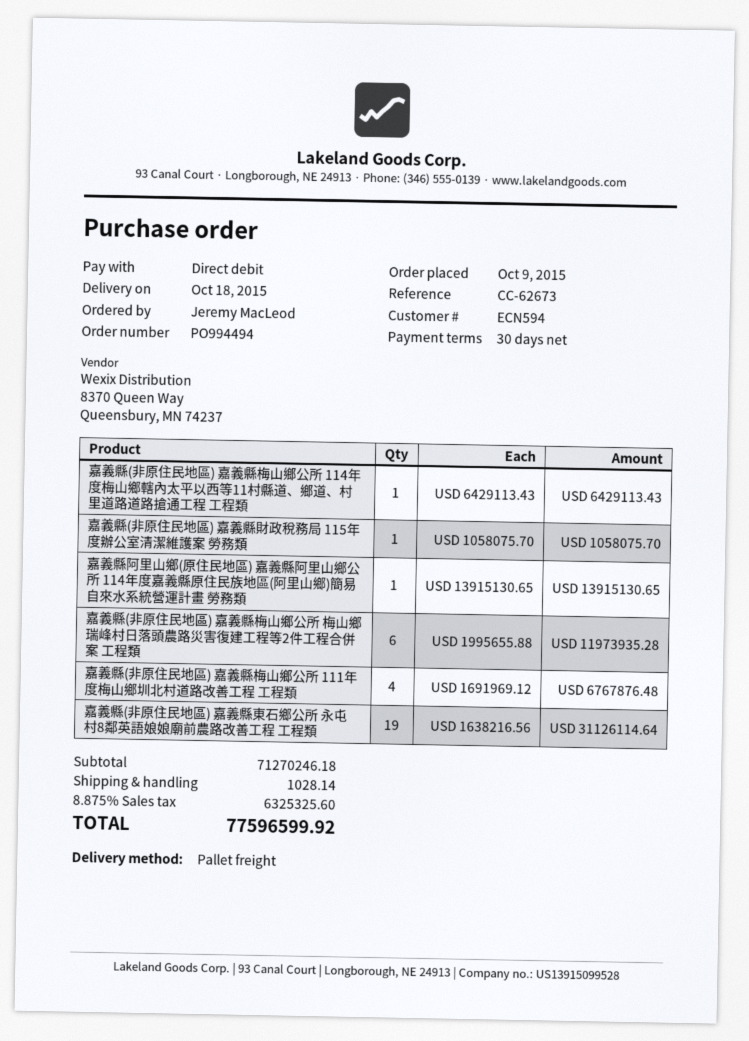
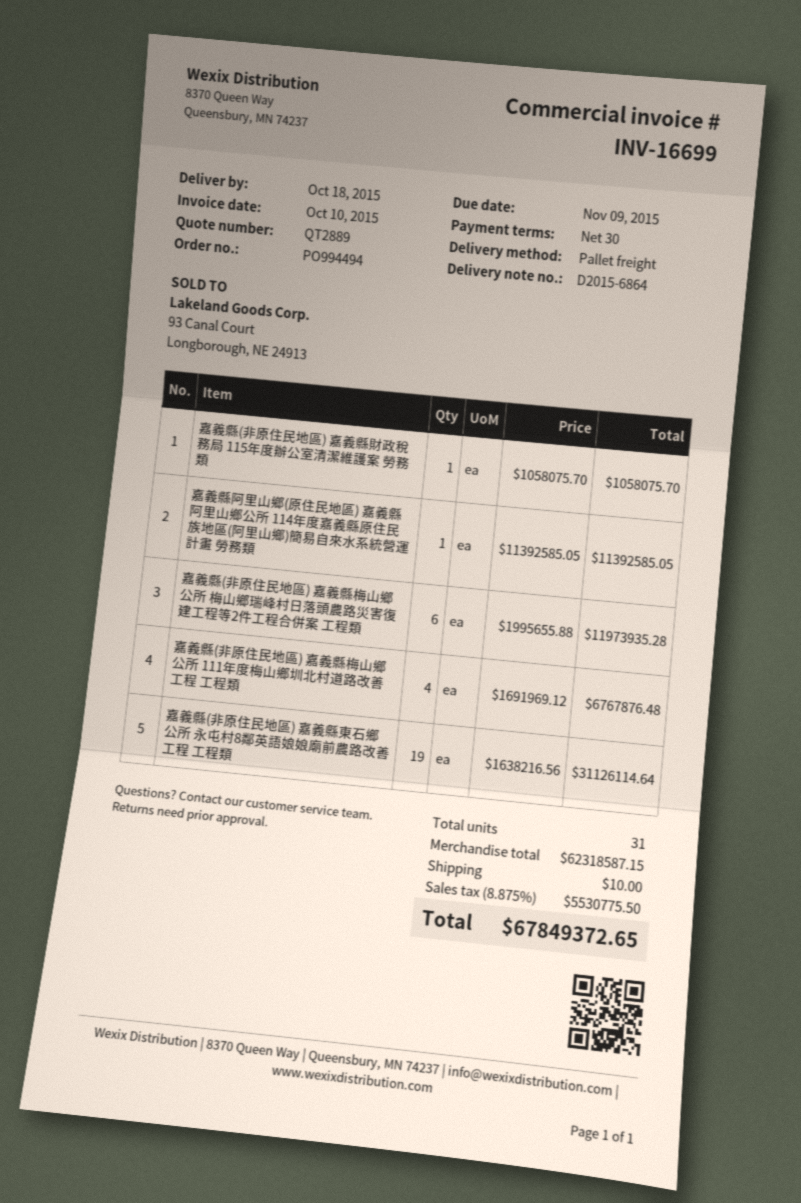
嘉義縣(非原住民地區) 嘉義縣梅山鄉公所 114年度梅山鄉轄內太平以西等11村縣道、鄉道、村里道路道路搶通工程 工程類: 1 x 6429113.43 = 6429113.43 -> none
嘉義縣阿里山鄉(原住民地區) 嘉義縣阿里山鄉公所 114年度嘉義縣原住民族地區(阿里山鄉)簡易自來水系統營運計畫 勞務類: 1 x 13915130.65 = 13915130.65 -> 1 x 11392585.05 = 11392585.05
subtotal: 71270246.18 -> 62318587.15
shipping: 1028.14 -> 10.00
tax: 8.875% = 6325325.60 -> 8.875% = 5530775.50
total: 77596599.92 -> 67849372.65

